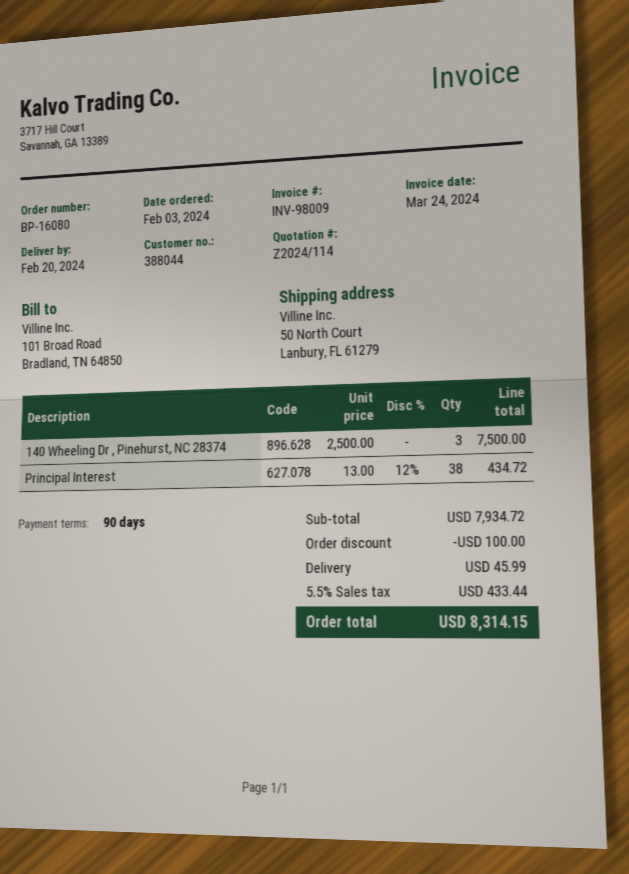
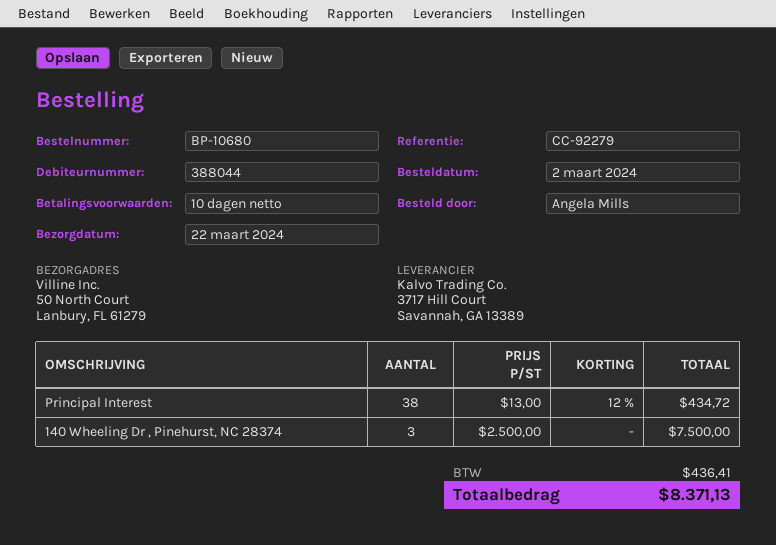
order number: BP-16080 -> BP-10680
order date: 2024-02-03 -> 2024-03-02
delivery date: 2024-02-20 -> 2024-03-22
payment terms: 90 days -> 10 days
discount: 100.00 -> none
shipping: 45.99 -> none
tax: 433.44 -> 436.41
total: 8314.15 -> 8371.13

